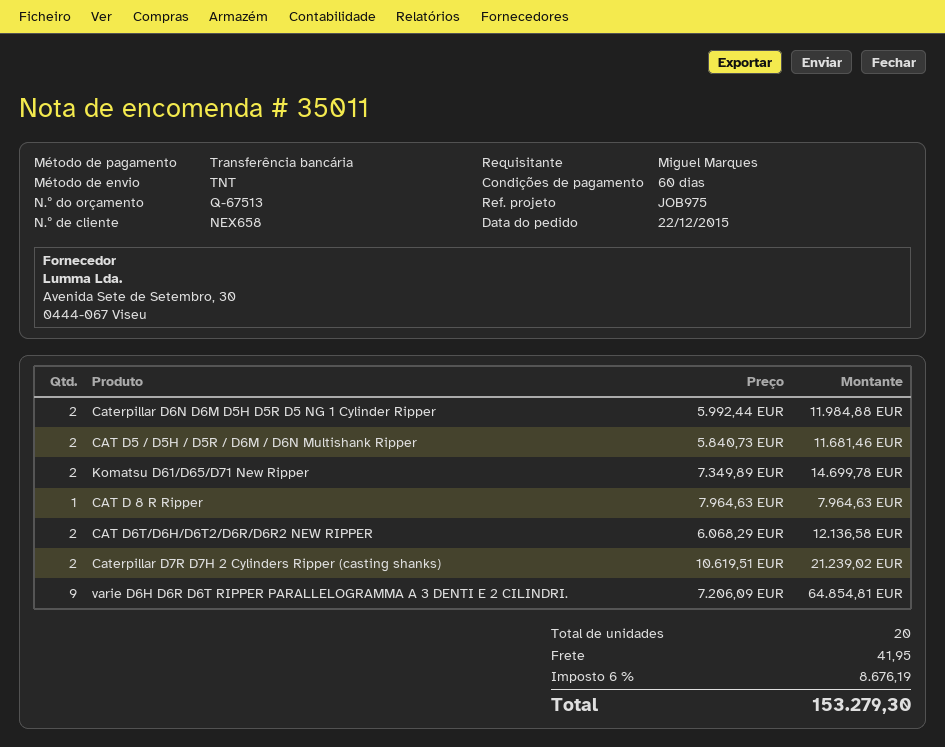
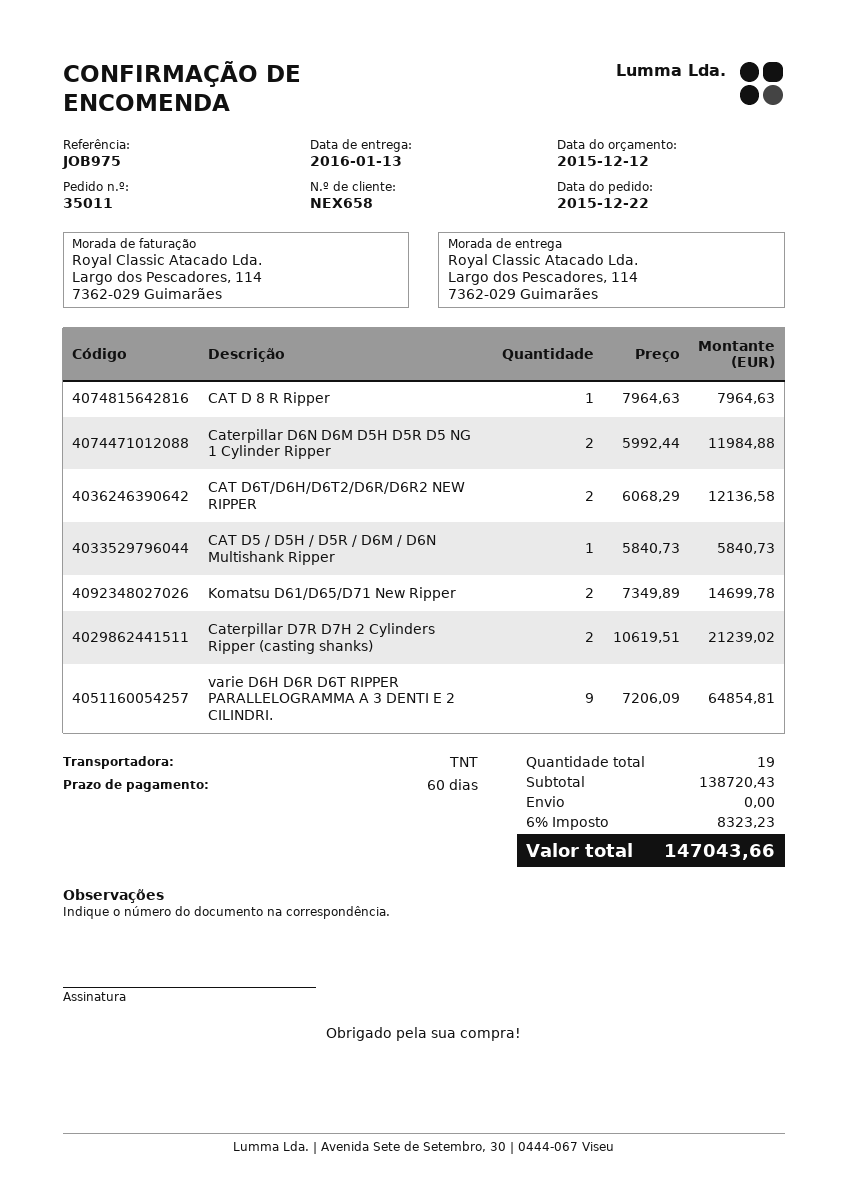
CAT D5 / D5H / D5R / D6M / D6N Multishank Ripper: 2 x 5840.73 = 11681.46 -> 1 x 5840.73 = 5840.73
total quantity: 20 -> 19
shipping: 41.95 -> 0.00
tax: 6% = 8676.19 -> 6% = 8323.23
total: 153279.30 -> 147043.66

